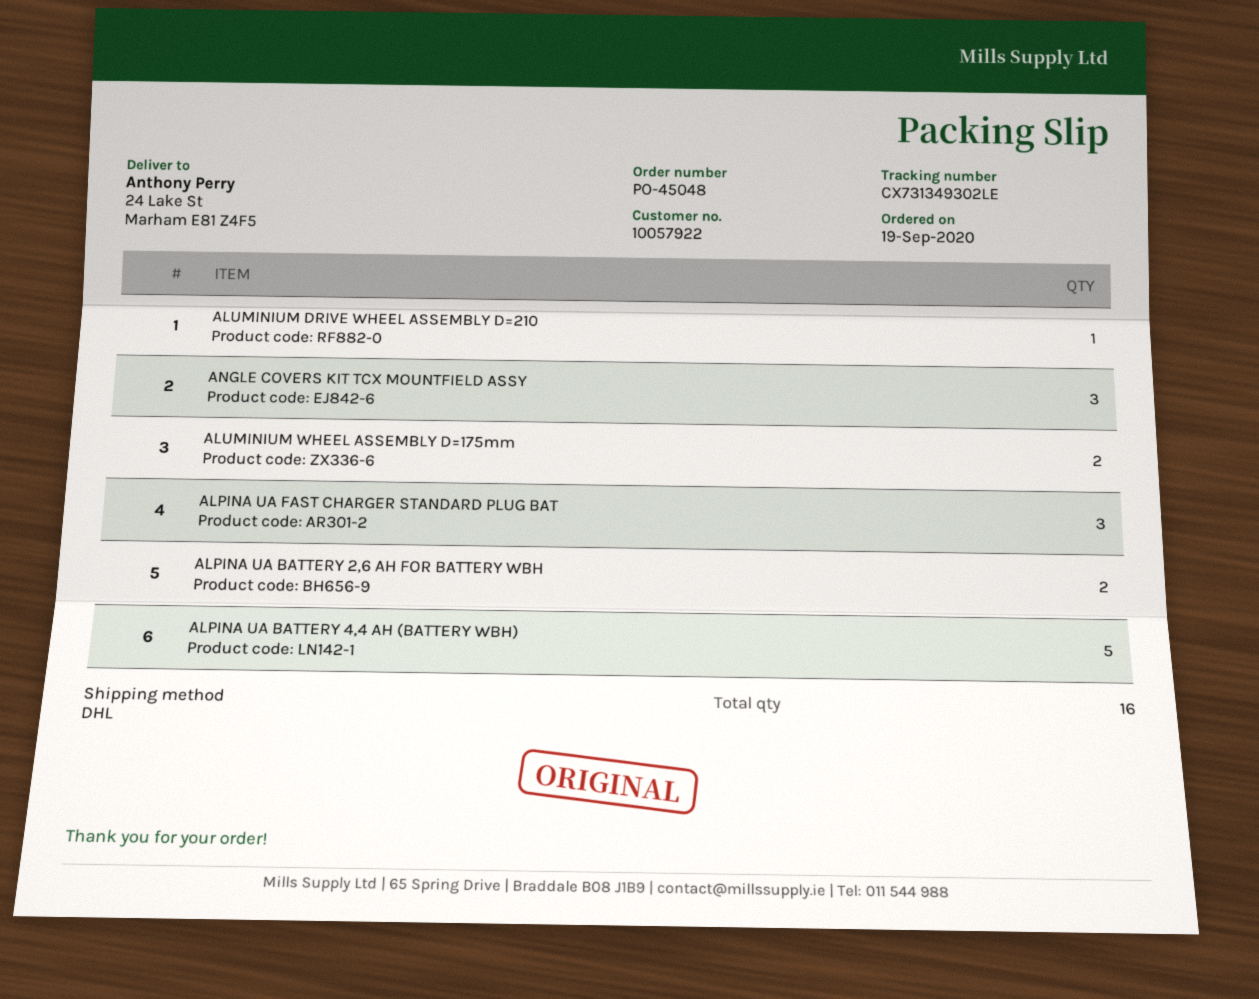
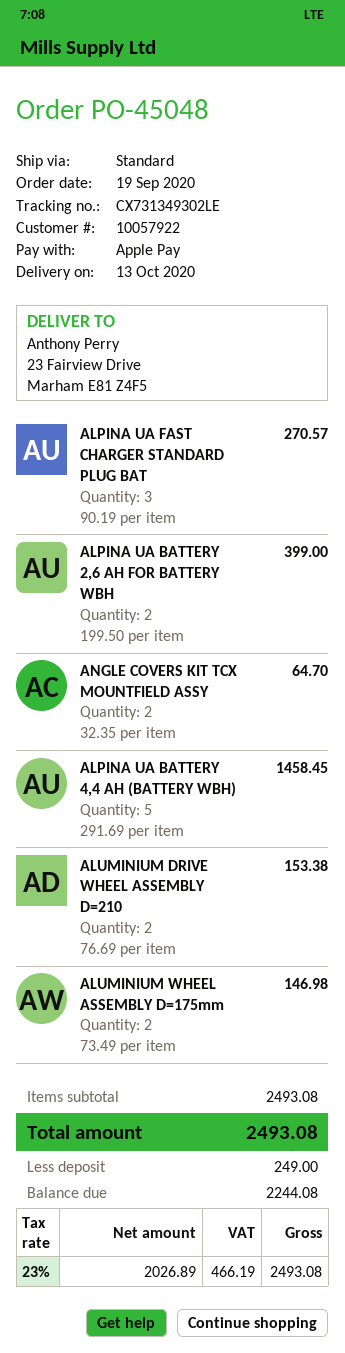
shipping method: DHL -> standard
ship to: 24 Lake St, Marham E81 Z4F5 -> 23 Fairview Drive, Marham E81 Z4F5
ALUMINIUM DRIVE WHEEL ASSEMBLY D=210: 1 -> 2
ANGLE COVERS KIT TCX MOUNTFIELD ASSY: 3 -> 2

